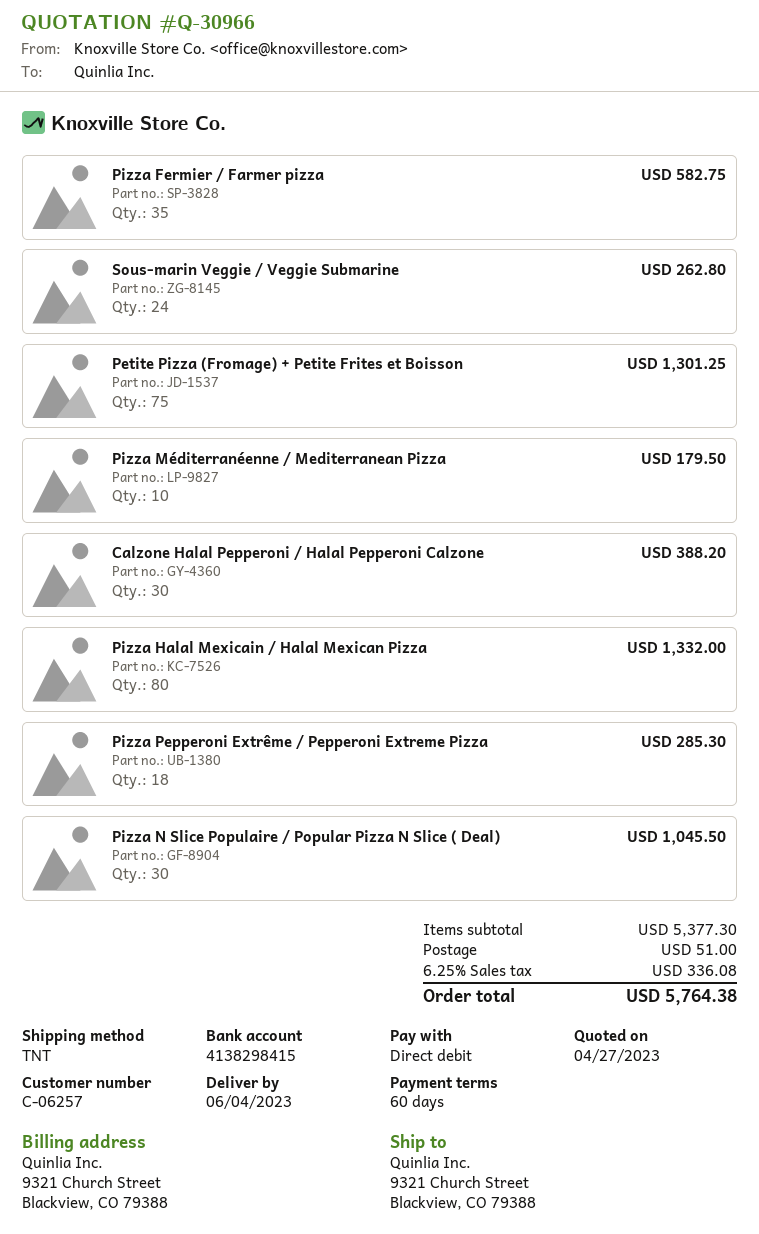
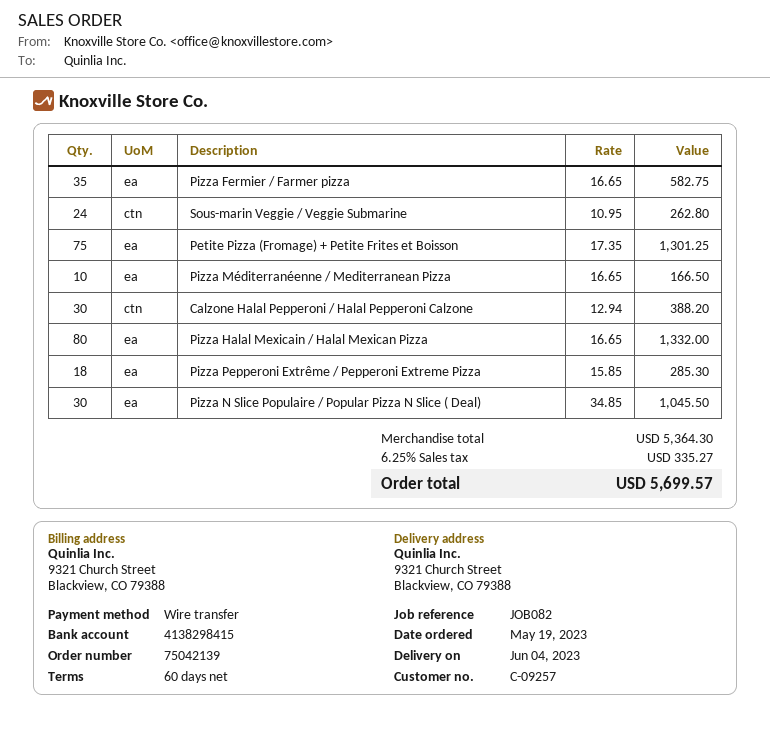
customer number: C-06257 -> C-09257
payment method: direct debit -> bank transfer
Pizza Méditerranéenne / Mediterranean Pizza: 10 for 179.50 -> 10 for 166.50
subtotal: 5377.30 -> 5364.30
shipping: 51.00 -> none
tax: 6.25% = 336.08 -> 6.25% = 335.27
total: 5764.38 -> 5699.57

